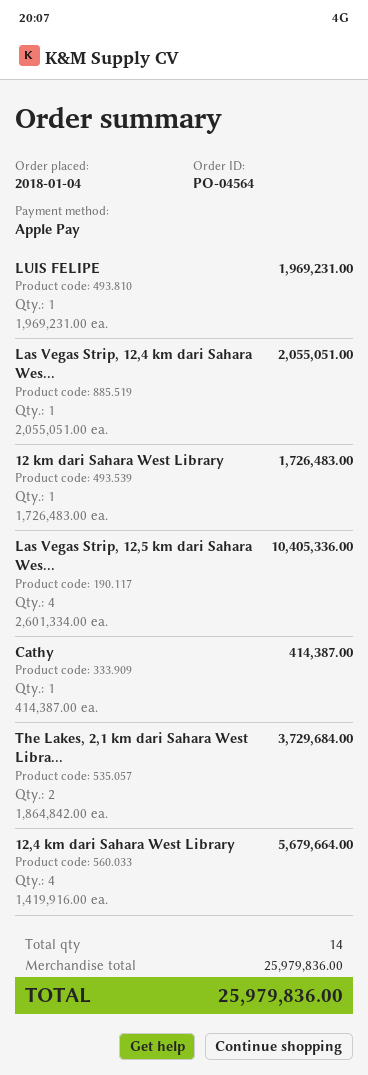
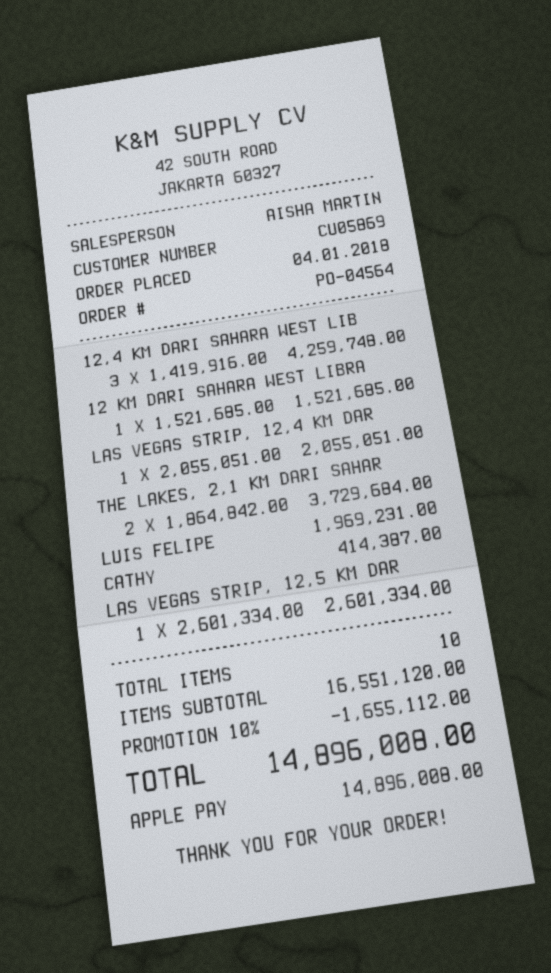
12 km dari Sahara West Library: 1 x 1726483.00 = 1726483.00 -> 1 x 1521685.00 = 1521685.00
Las Vegas Strip, 12,5 km dari Sahara Wes...: 4 x 2601334.00 = 10405336.00 -> 1 x 2601334.00 = 2601334.00
12,4 km dari Sahara West Library: 4 x 1419916.00 = 5679664.00 -> 3 x 1419916.00 = 4259748.00
total quantity: 14 -> 10
subtotal: 25979836.00 -> 16551120.00
discount: none -> 10% = 1655112.00
total: 25979836.00 -> 14896008.00

